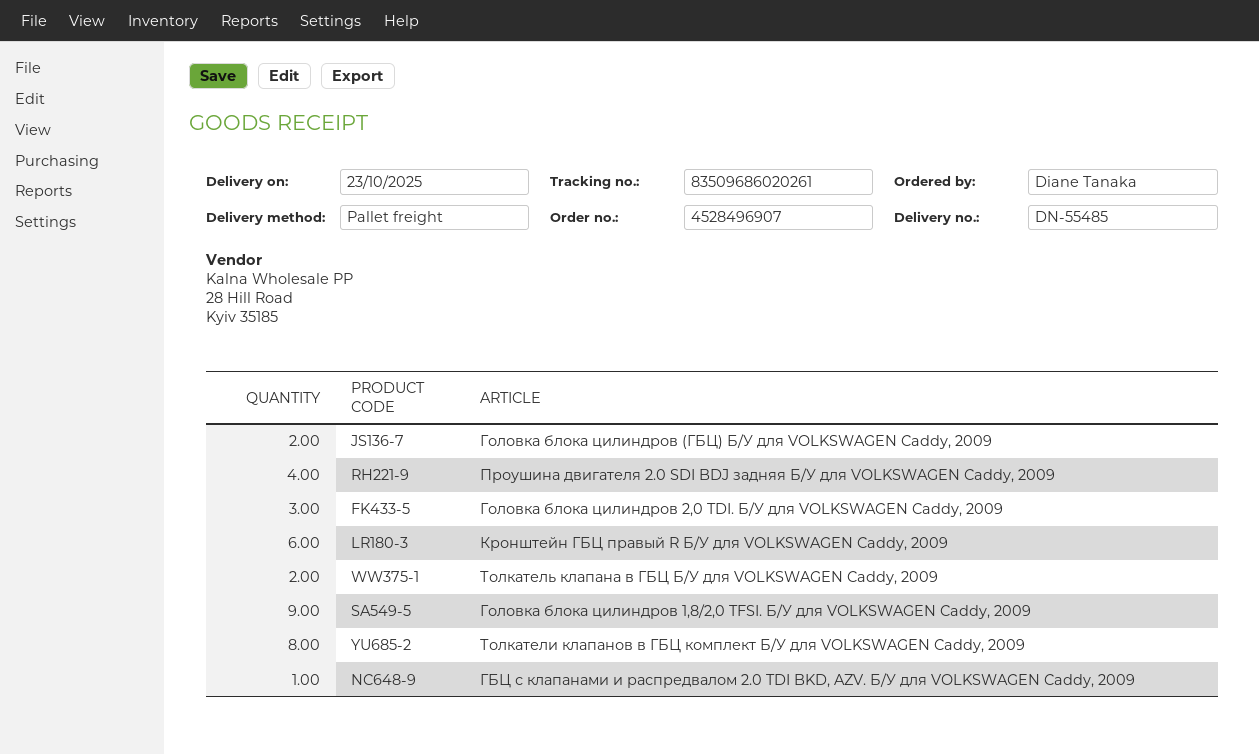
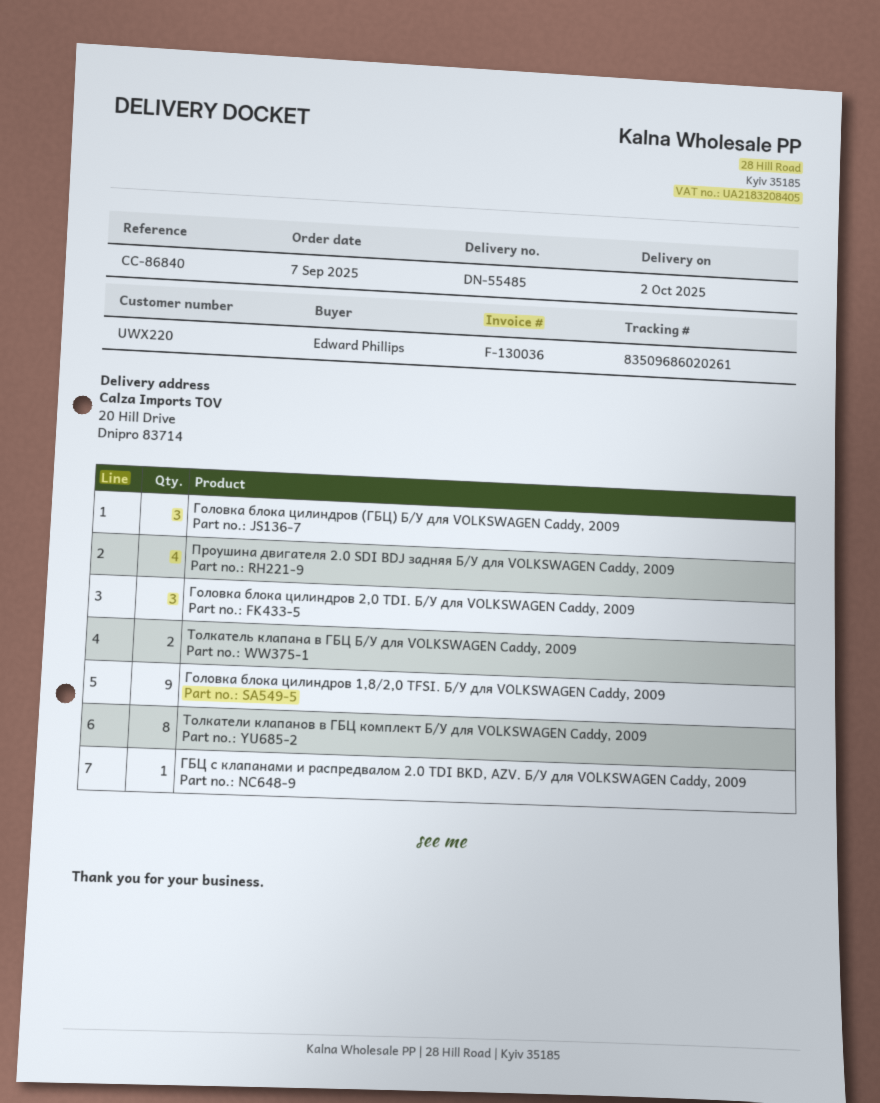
delivery date: 2025-10-23 -> 2025-10-02
ordered by: Diane Tanaka -> Edward Phillips
Головка блока цилиндров (ГБЦ) Б/У для VOLKSWAGEN Caddy, 2009: 2 -> 3
Кронштейн ГБЦ правый R Б/У для VOLKSWAGEN Caddy, 2009: 6 -> none

